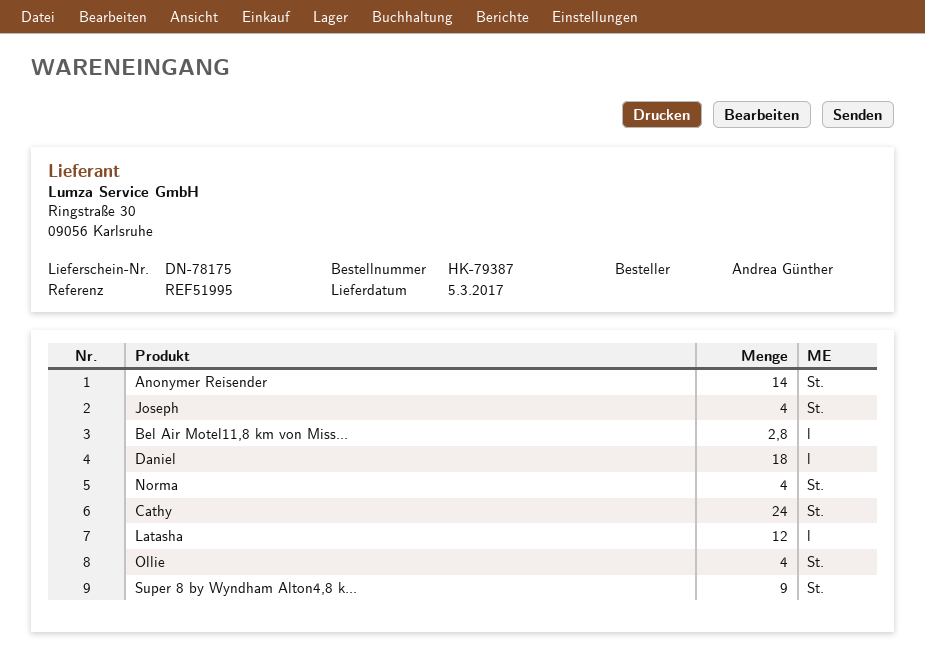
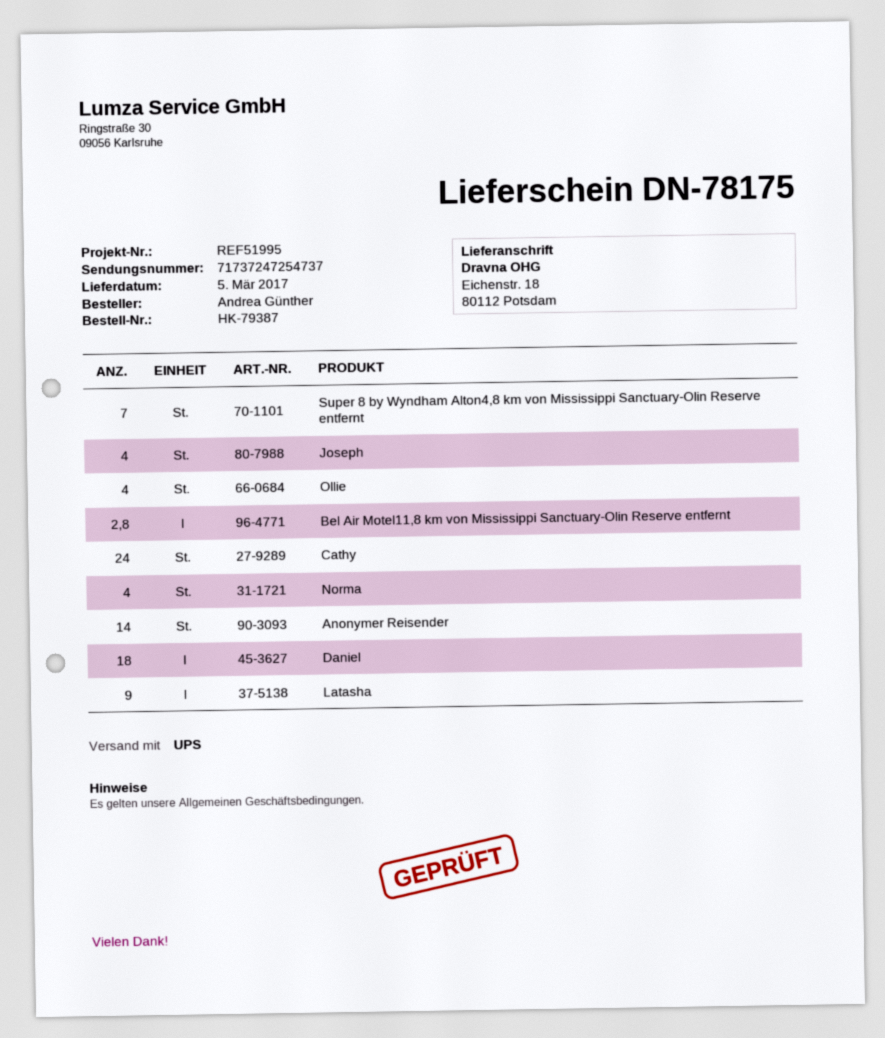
Latasha: 12 -> 9
Super 8 by Wyndham Alton4,8 k...: 9 -> 7

